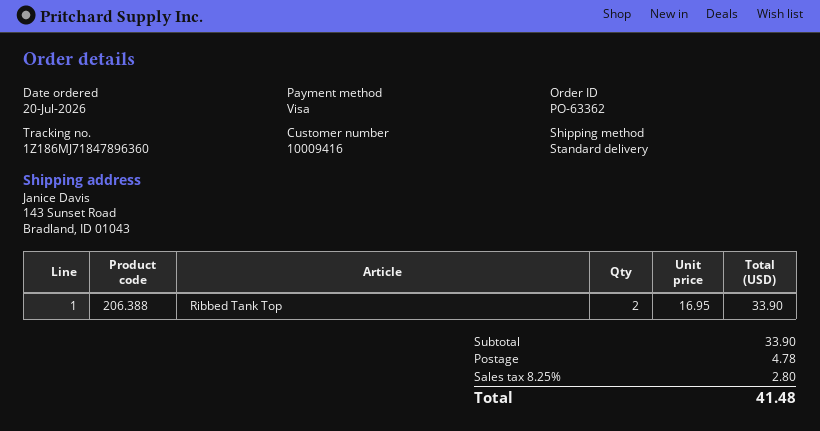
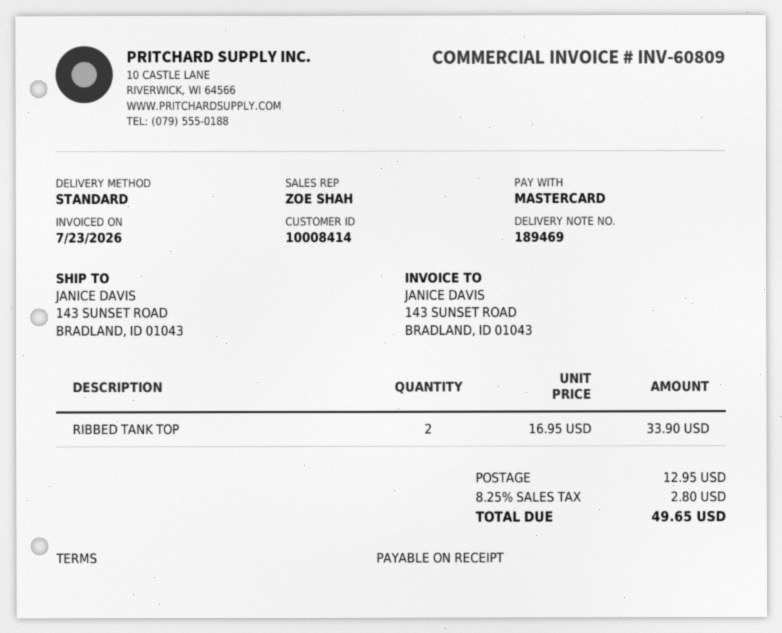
customer number: 10009416 -> 10008414
payment method: Visa -> Mastercard
shipping: 4.78 -> 12.95
total: 41.48 -> 49.65

